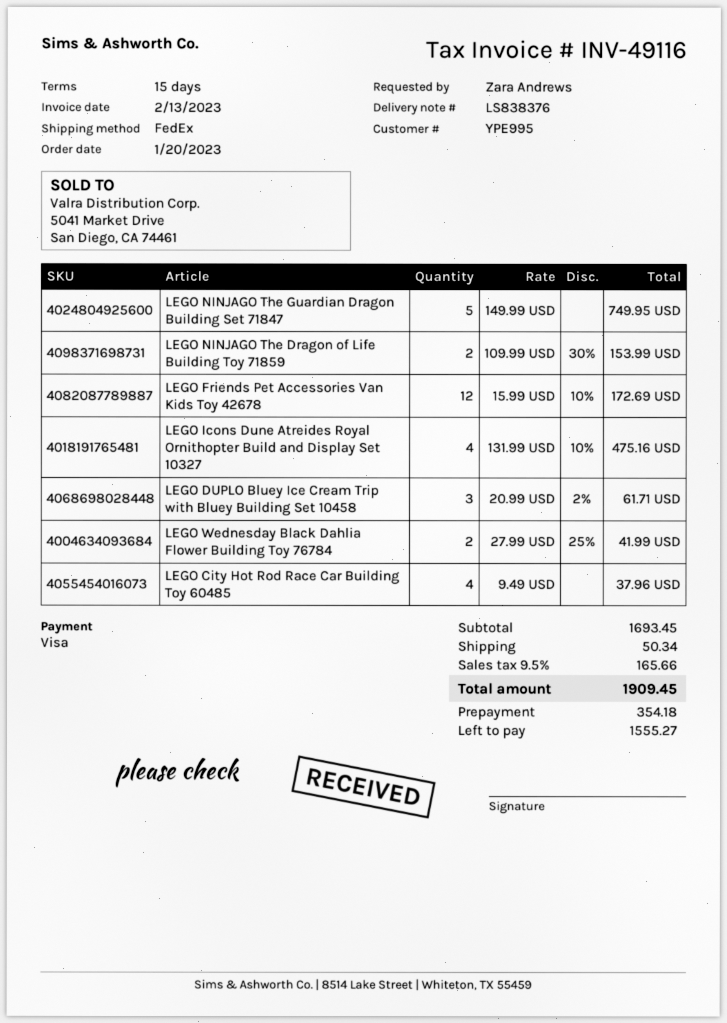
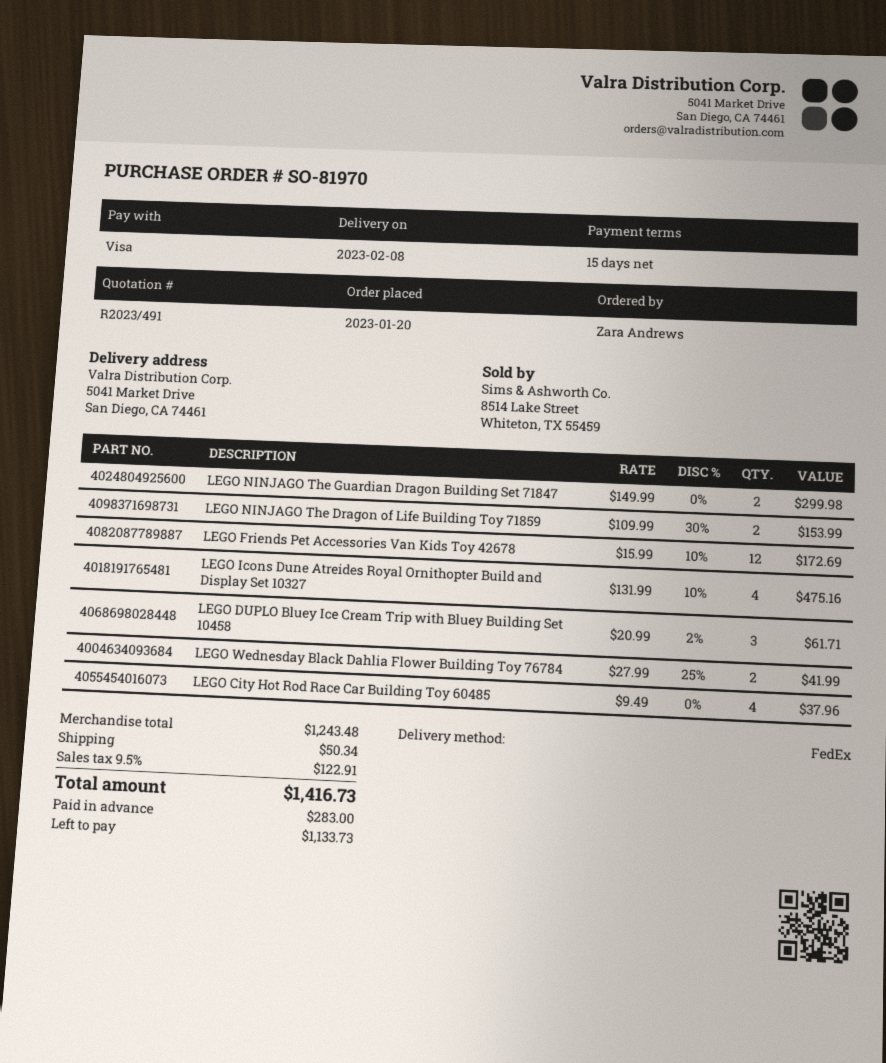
LEGO NINJAGO The Guardian Dragon Building Set 71847: 5 x 149.99 = 749.95 -> 2 x 149.99 = 299.98
subtotal: 1693.45 -> 1243.48
tax: 9.5% = 165.66 -> 9.5% = 122.91
total: 1909.45 -> 1416.73
deposit: 354.18 -> 283.00
balance: 1555.27 -> 1133.73

